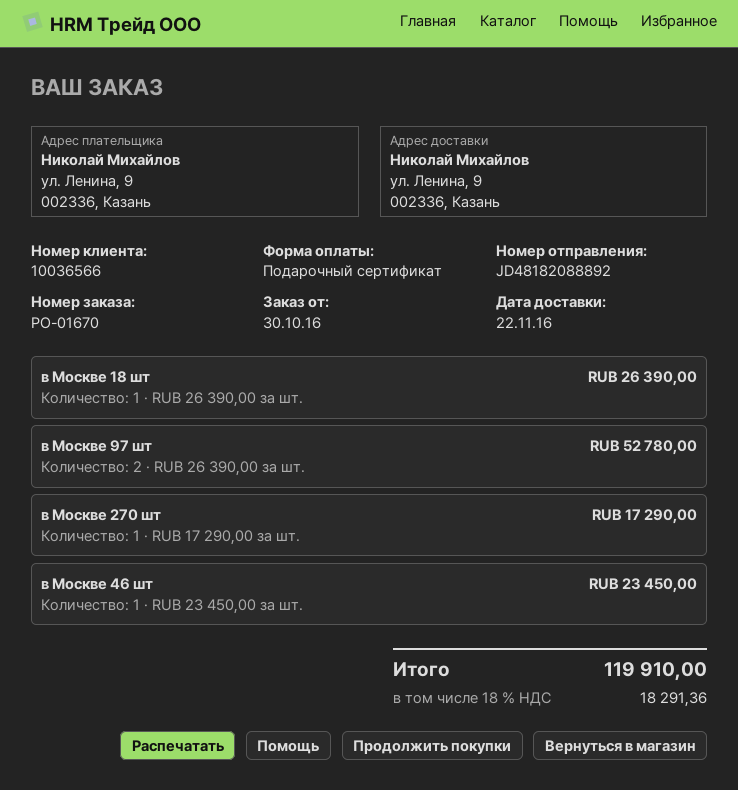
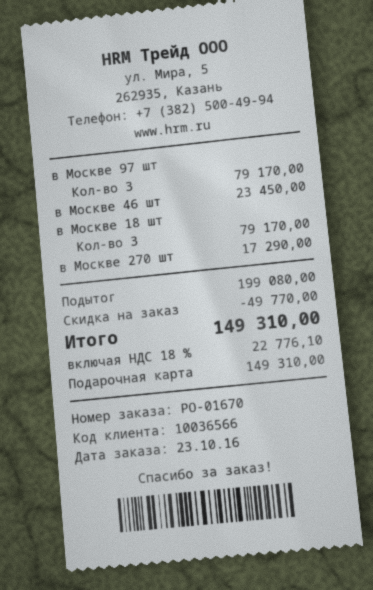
order date: 2016-10-30 -> 2016-10-23
в Москве 18 шт: 1 for 26390.00 -> 3 for 79170.00
в Москве 97 шт: 2 for 52780.00 -> 3 for 79170.00
discount: none -> 49770.00
tax: 18% = 18291.36 -> 18% = 22776.10
total: 119910.00 -> 149310.00

